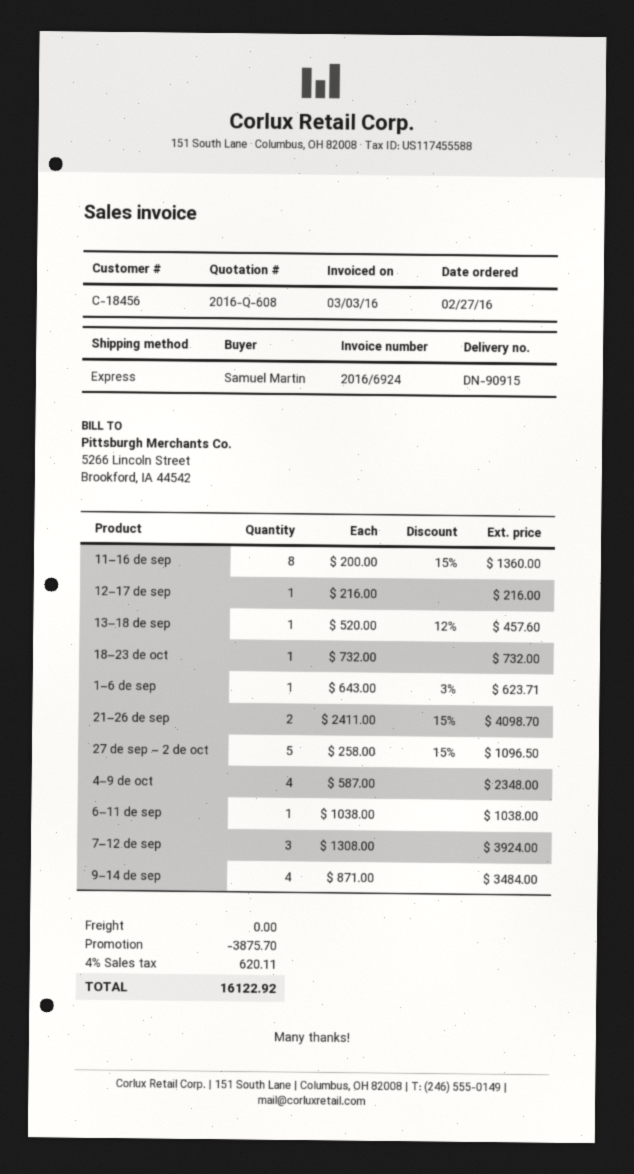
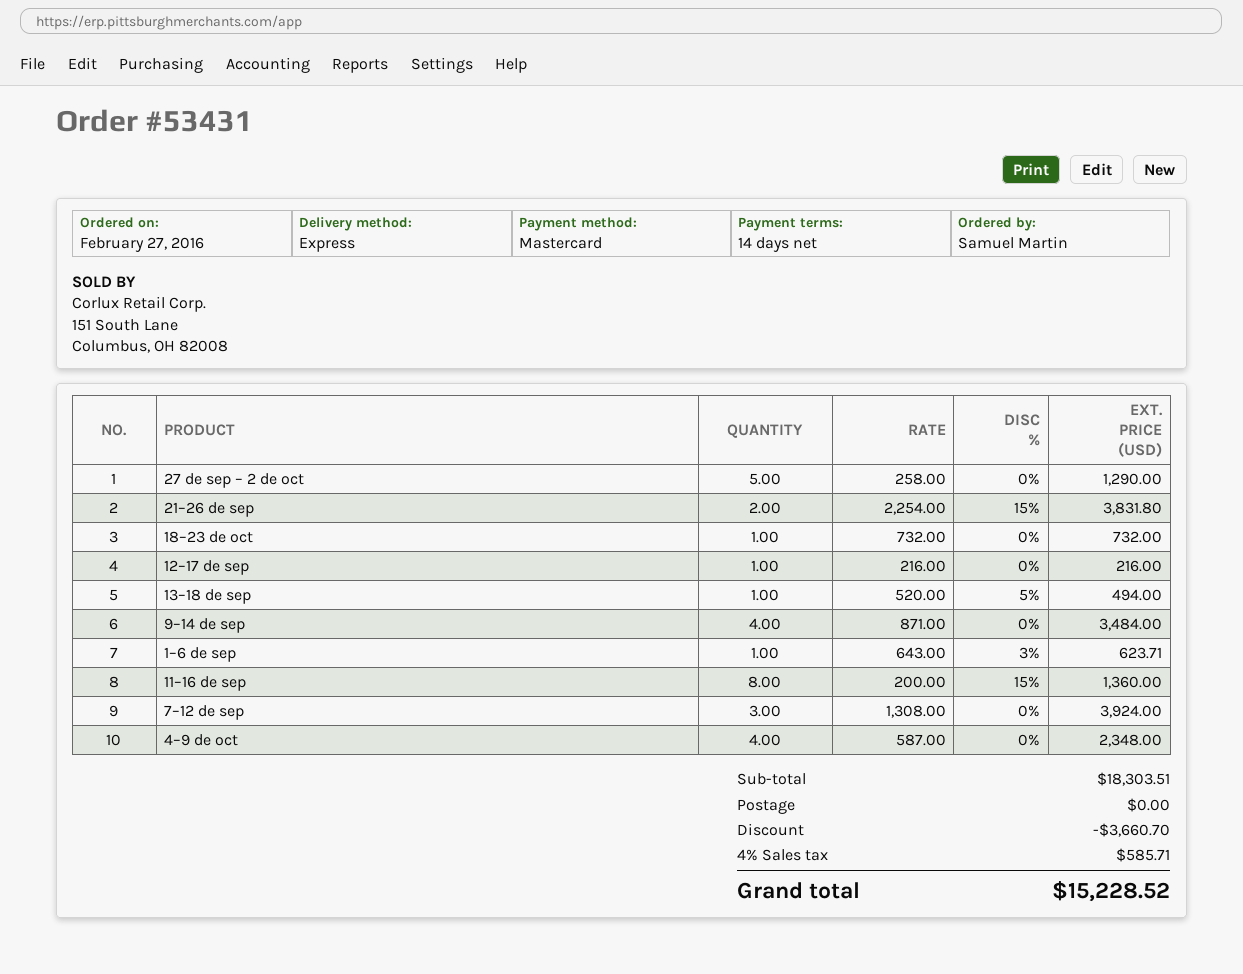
13–18 de sep: 1 x 520.00 - 12% = 457.60 -> 1 x 520.00 - 5% = 494.00
21–26 de sep: 2 x 2411.00 - 15% = 4098.70 -> 2 x 2254.00 - 15% = 3831.80
27 de sep – 2 de oct: 5 x 258.00 - 15% = 1096.50 -> 5 x 258.00 = 1290.00
6–11 de sep: 1 x 1038.00 = 1038.00 -> none
discount: 3875.70 -> 3660.70
tax: 4% = 620.11 -> 4% = 585.71
total: 16122.92 -> 15228.52

